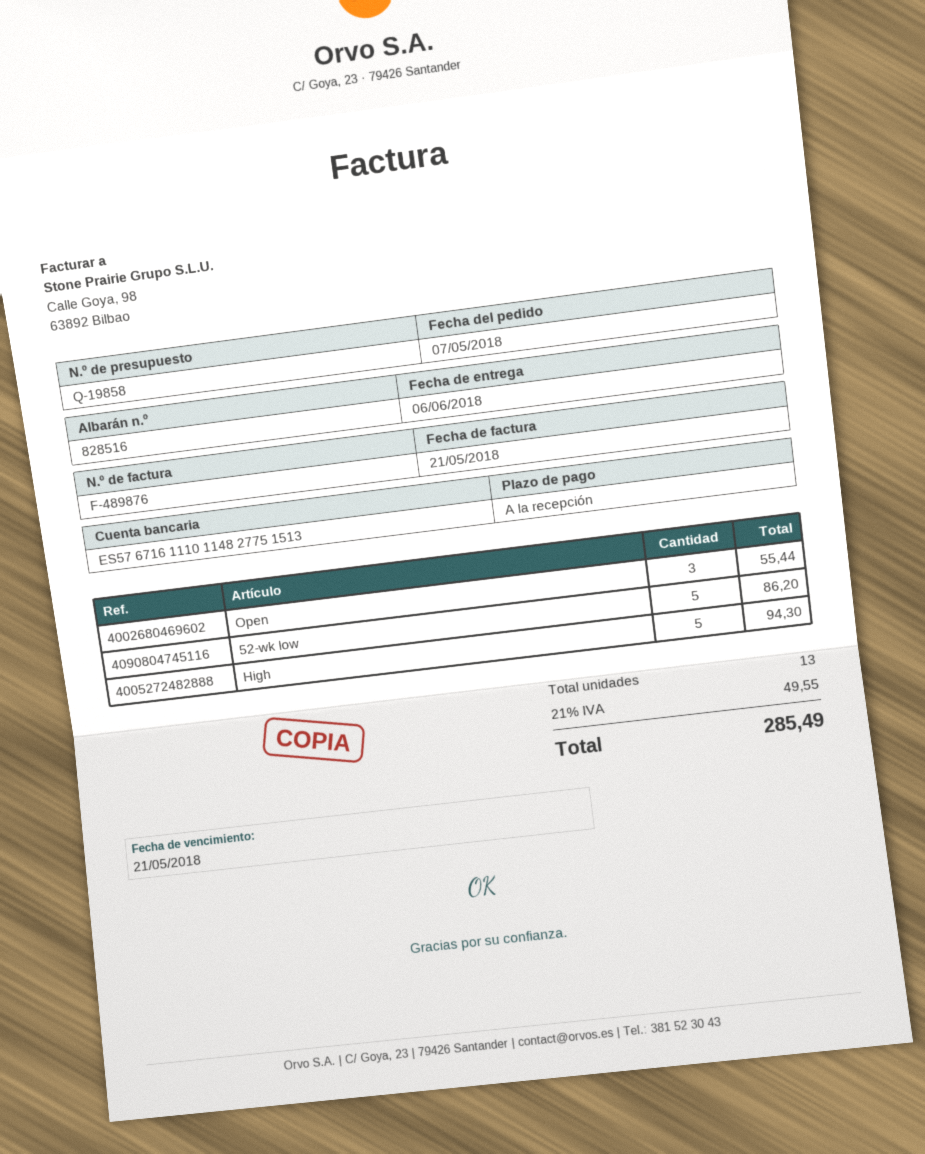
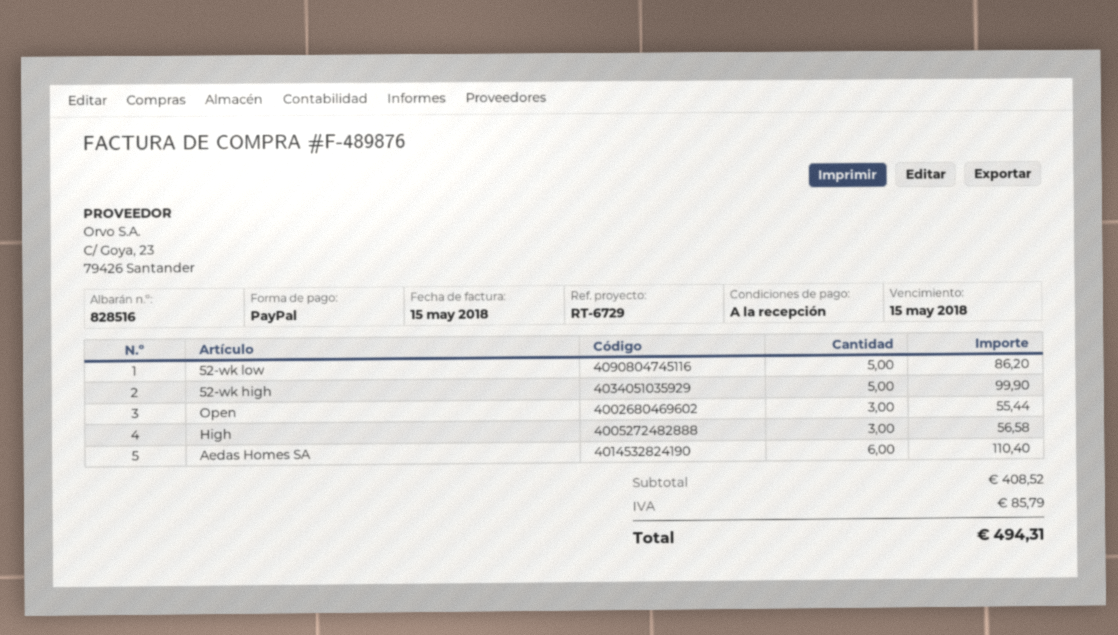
invoice date: 2018-05-21 -> 2018-05-15
due date: 2018-05-21 -> 2018-05-15
High: 5 for 94.30 -> 3 for 56.58
52-wk high: none -> 5 for 99.90
Aedas Homes SA: none -> 6 for 110.40
tax: 49.55 -> 85.79
total: 285.49 -> 494.31

